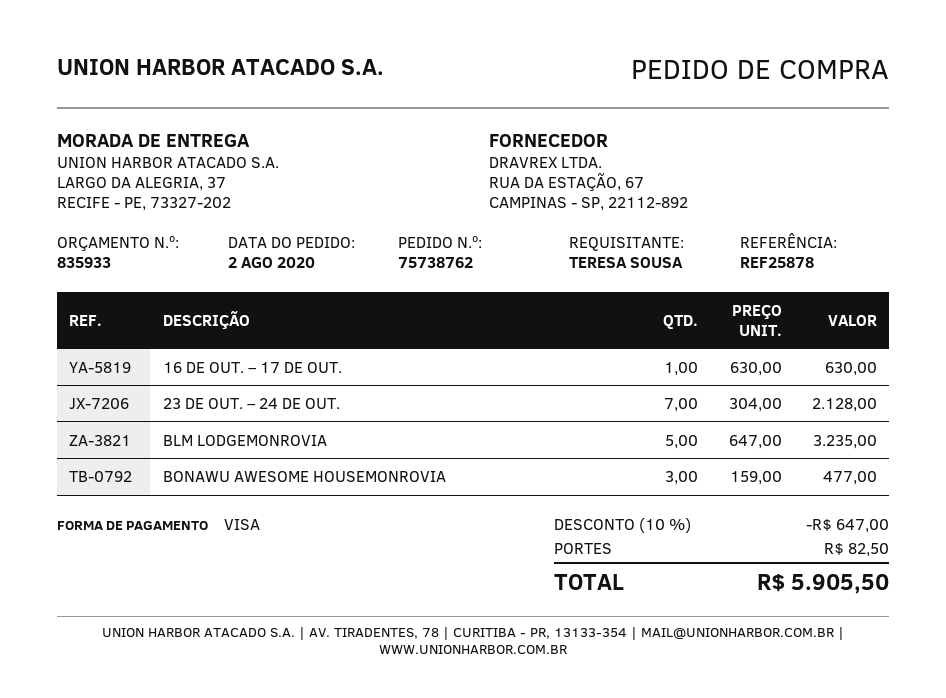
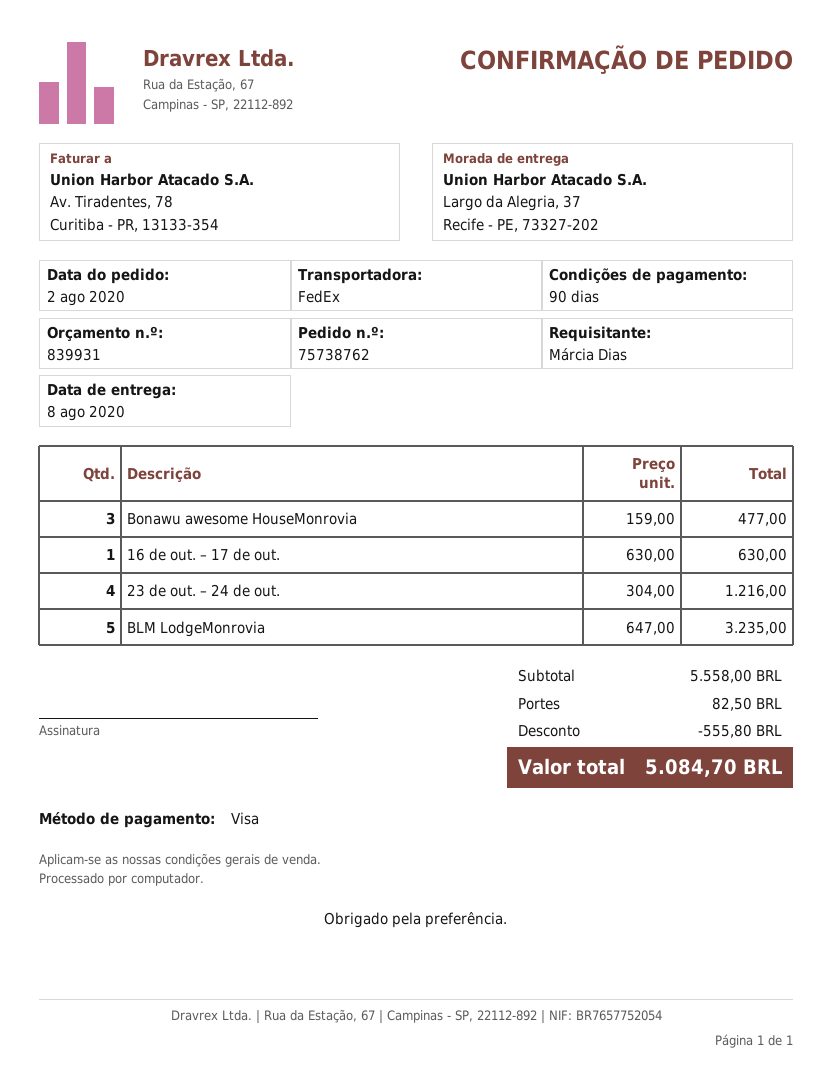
quote number: 835933 -> 839931
ordered by: TERESA SOUSA -> Márcia Dias
23 DE OUT. – 24 DE OUT.: 7 x 304.00 = 2128.00 -> 4 x 304.00 = 1216.00
discount: 647.00 -> 555.80
total: 5905.50 -> 5084.70

